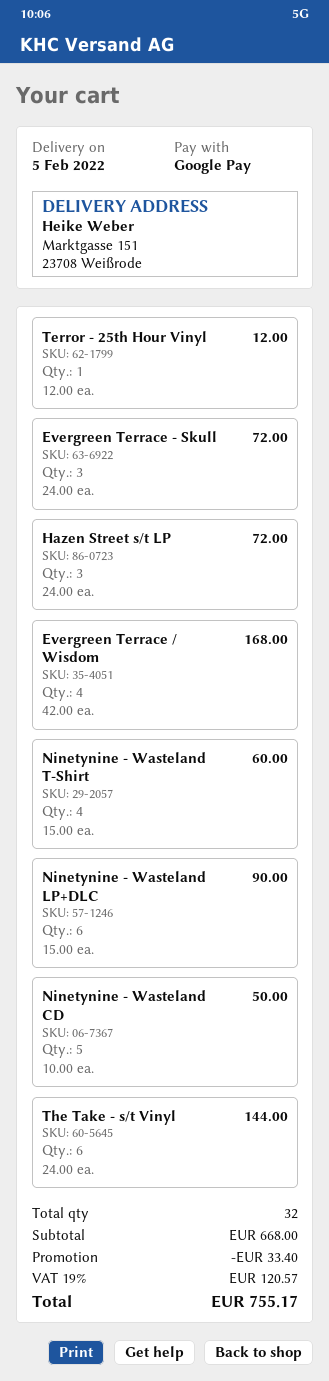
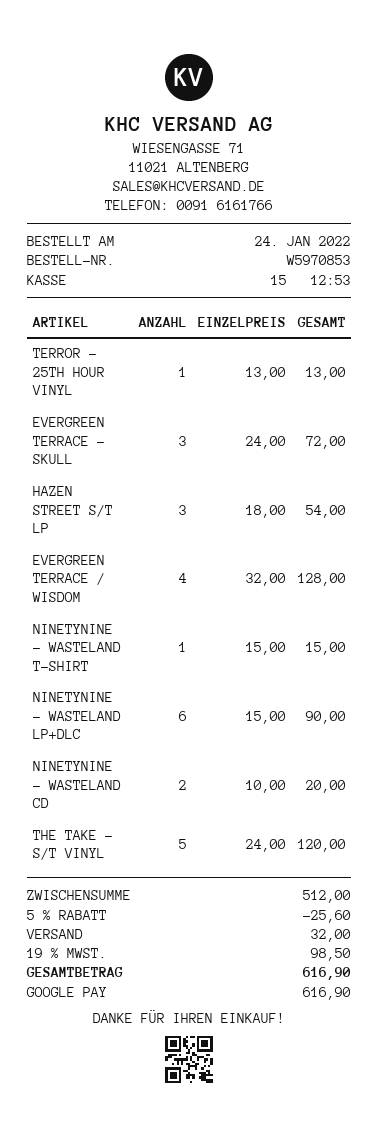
Terror - 25th Hour Vinyl: 1 x 12.00 = 12.00 -> 1 x 13.00 = 13.00
Hazen Street s/t LP: 3 x 24.00 = 72.00 -> 3 x 18.00 = 54.00
Evergreen Terrace / Wisdom: 4 x 42.00 = 168.00 -> 4 x 32.00 = 128.00
Ninetynine - Wasteland T-Shirt: 4 x 15.00 = 60.00 -> 1 x 15.00 = 15.00
Ninetynine - Wasteland CD: 5 x 10.00 = 50.00 -> 2 x 10.00 = 20.00
The Take - s/t Vinyl: 6 x 24.00 = 144.00 -> 5 x 24.00 = 120.00
subtotal: 668.00 -> 512.00
discount: 33.40 -> 25.60
shipping: none -> 32.00
tax: 19% = 120.57 -> 19% = 98.50
total: 755.17 -> 616.90

